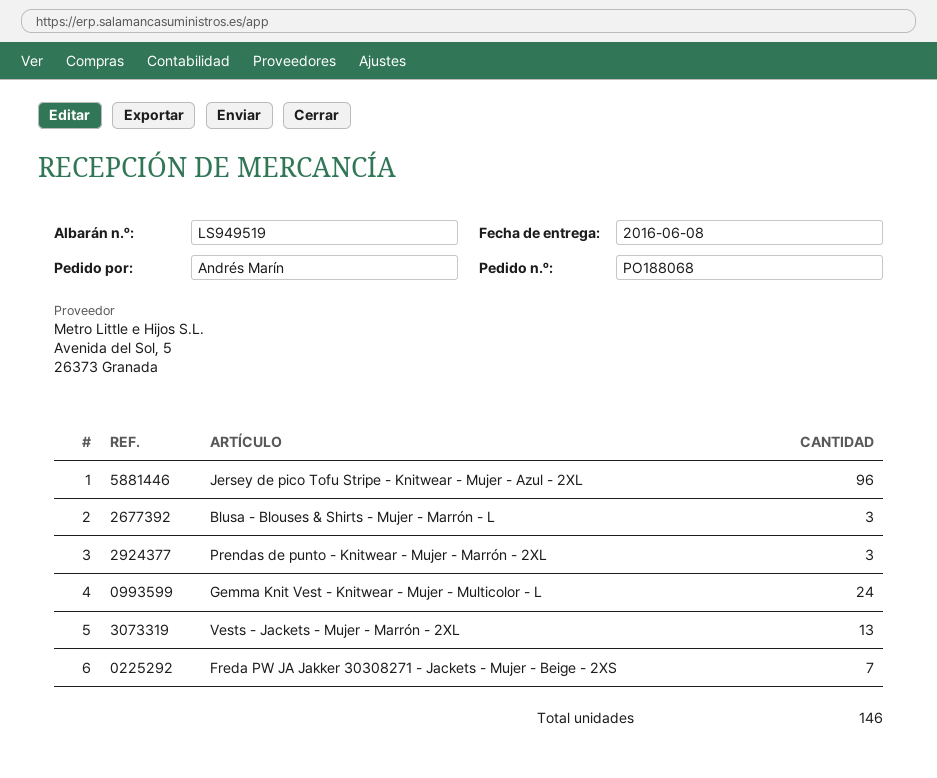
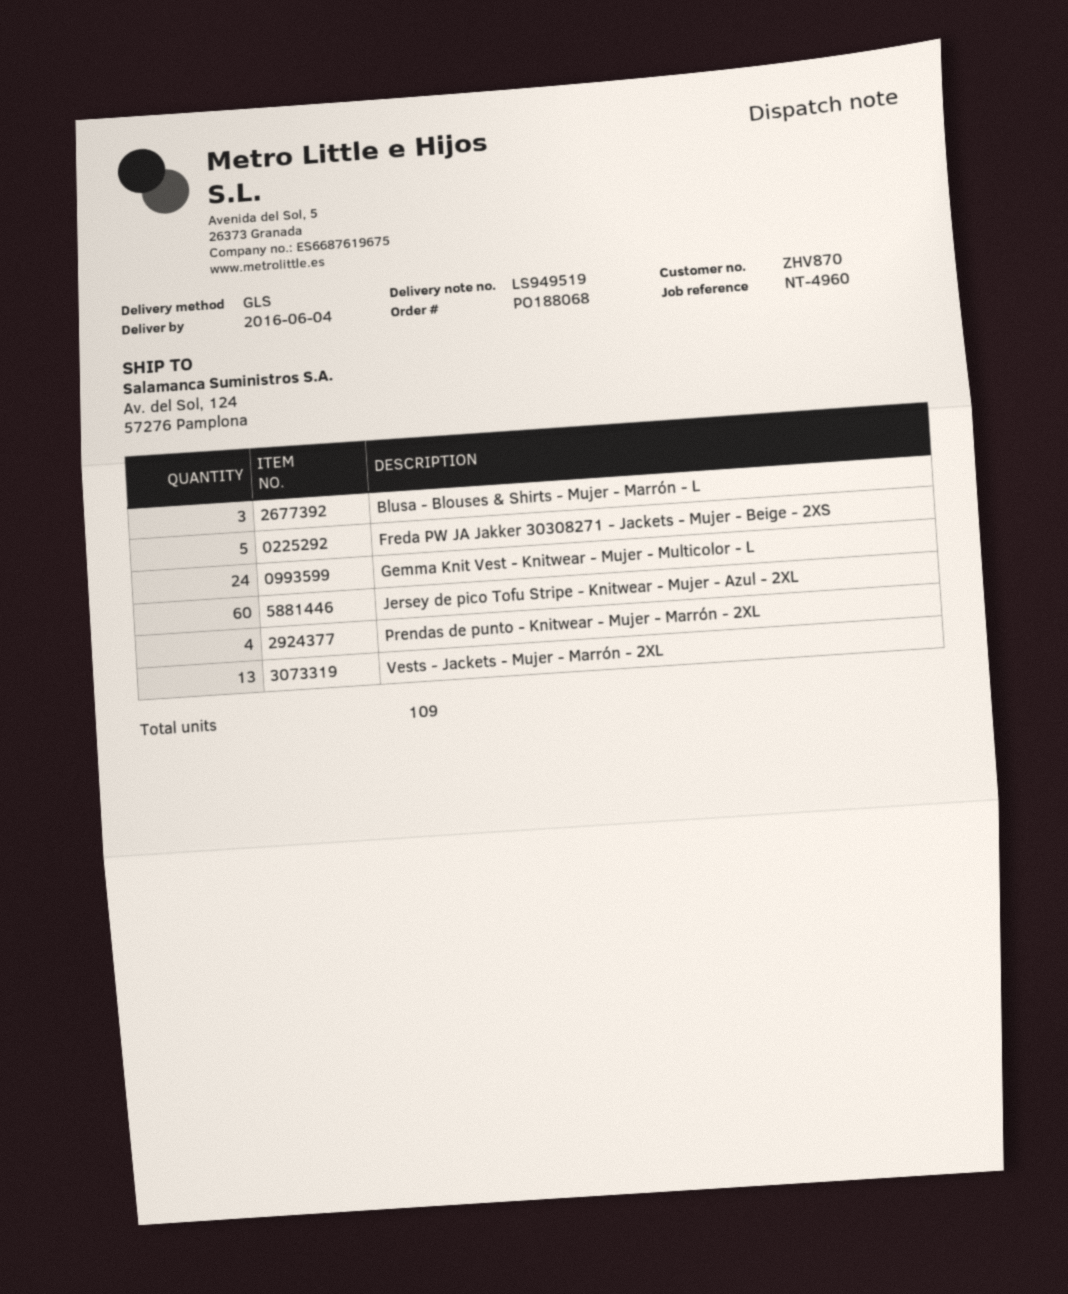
delivery date: 2016-06-08 -> 2016-06-04
Jersey de pico Tofu Stripe - Knitwear - Mujer - Azul - 2XL: 96 -> 60
Prendas de punto - Knitwear - Mujer - Marrón - 2XL: 3 -> 4
Freda PW JA Jakker 30308271 - Jackets - Mujer - Beige - 2XS: 7 -> 5
total quantity: 146 -> 109

